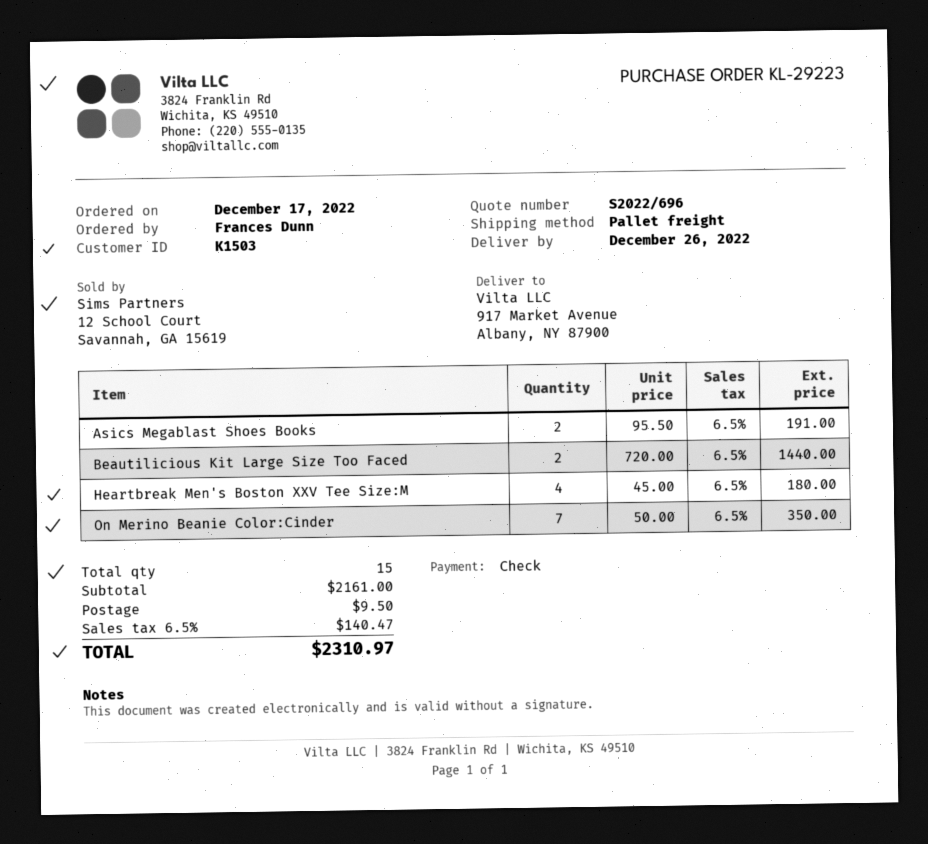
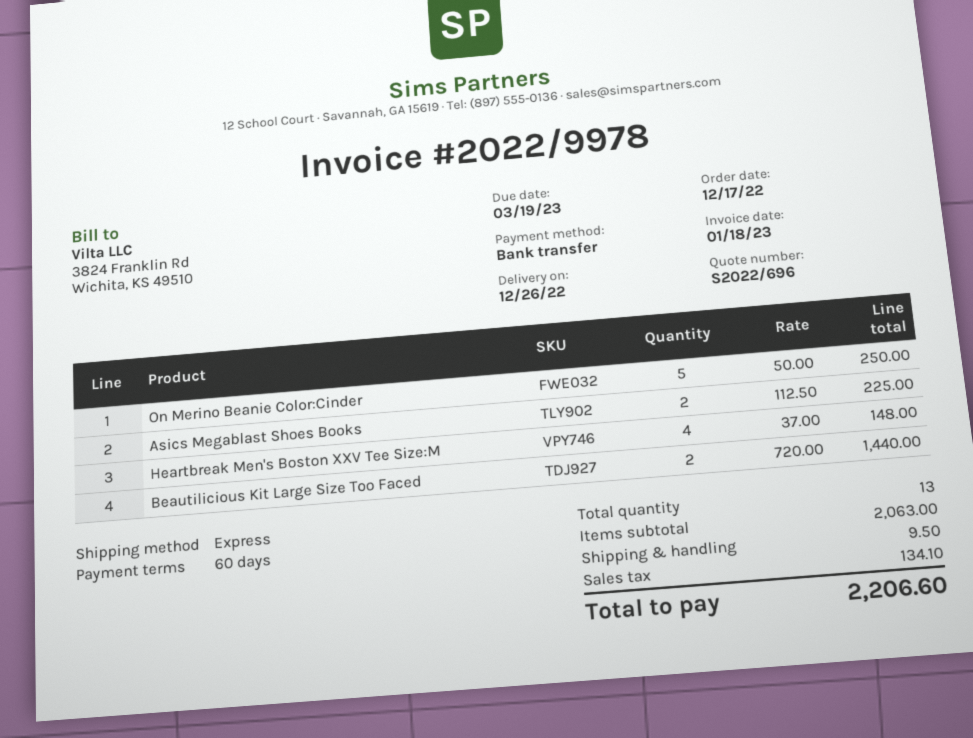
payment method: cheque -> bank transfer
shipping method: pallet freight -> express
Asics Megablast Shoes Books: 2 x 95.50 = 191.00 -> 2 x 112.50 = 225.00
Heartbreak Men's Boston XXV Tee Size:M: 4 x 45.00 = 180.00 -> 4 x 37.00 = 148.00
On Merino Beanie Color:Cinder: 7 x 50.00 = 350.00 -> 5 x 50.00 = 250.00
total quantity: 15 -> 13
subtotal: 2161.00 -> 2063.00
tax: 140.47 -> 134.10
total: 2310.97 -> 2206.60

